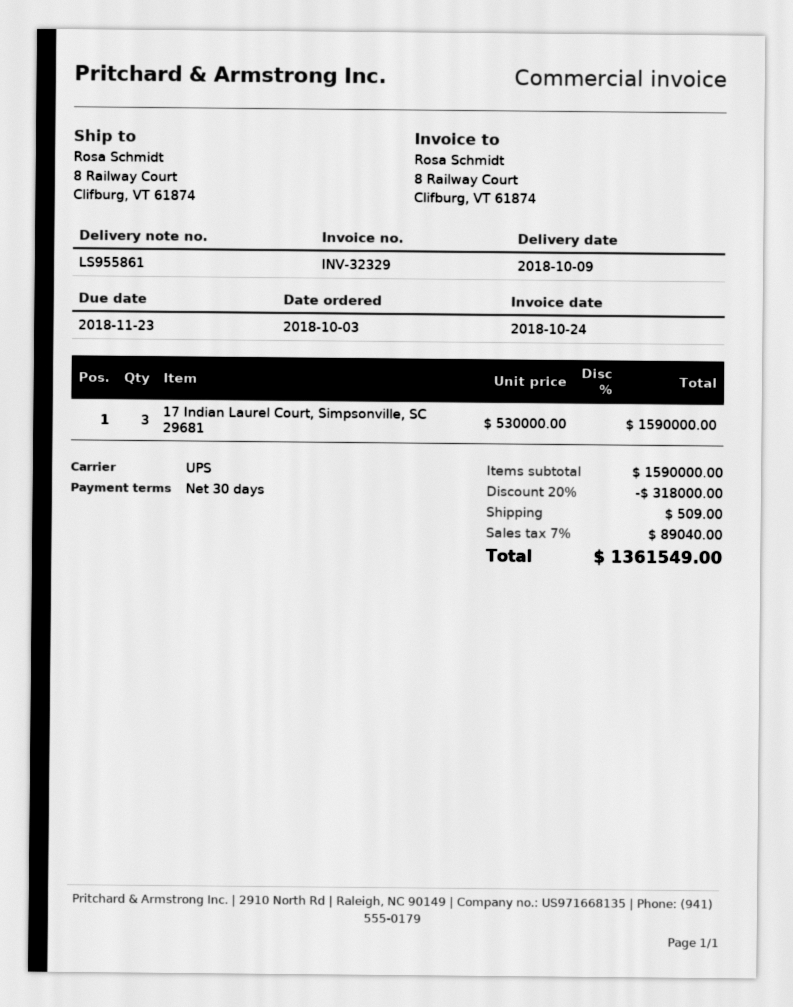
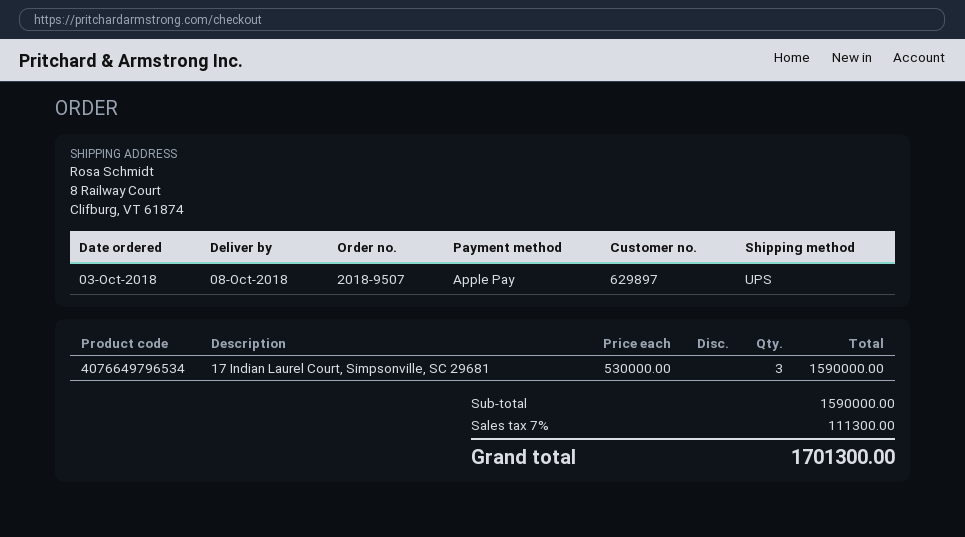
delivery date: 2018-10-09 -> 2018-10-08
discount: 20% = 318000.00 -> none
shipping: 509.00 -> none
tax: 7% = 89040.00 -> 7% = 111300.00
total: 1361549.00 -> 1701300.00

